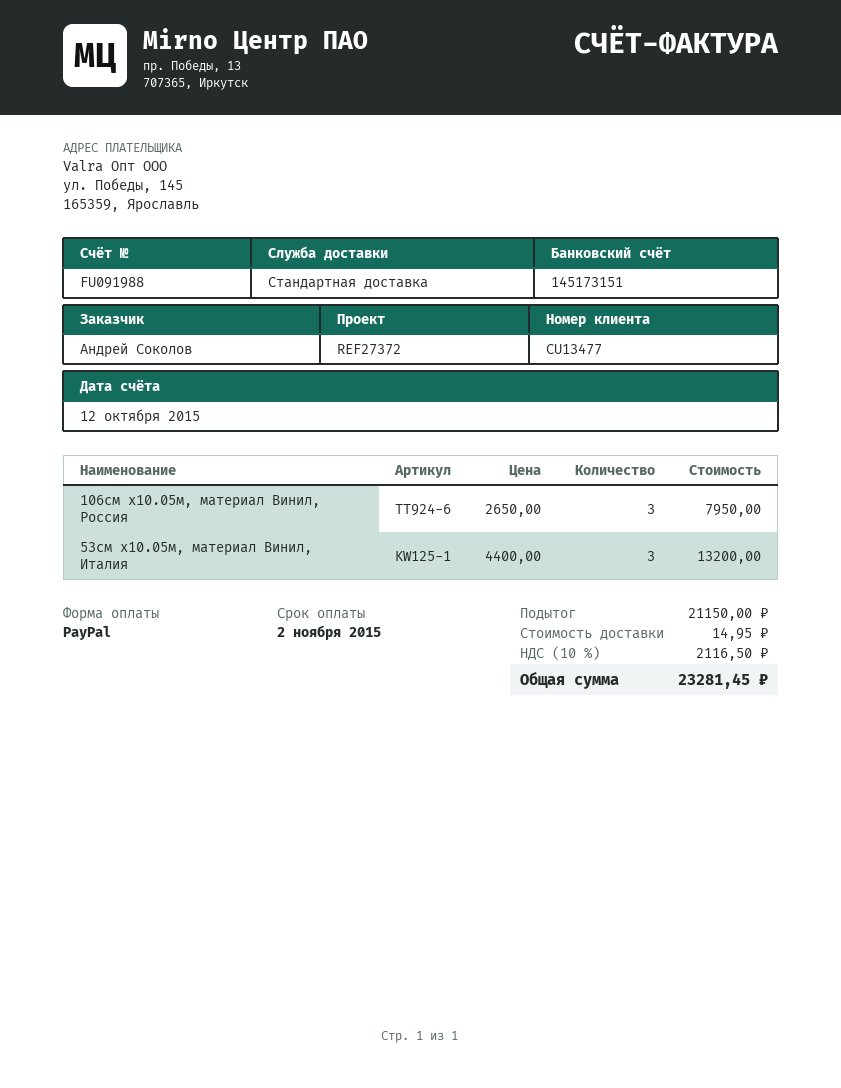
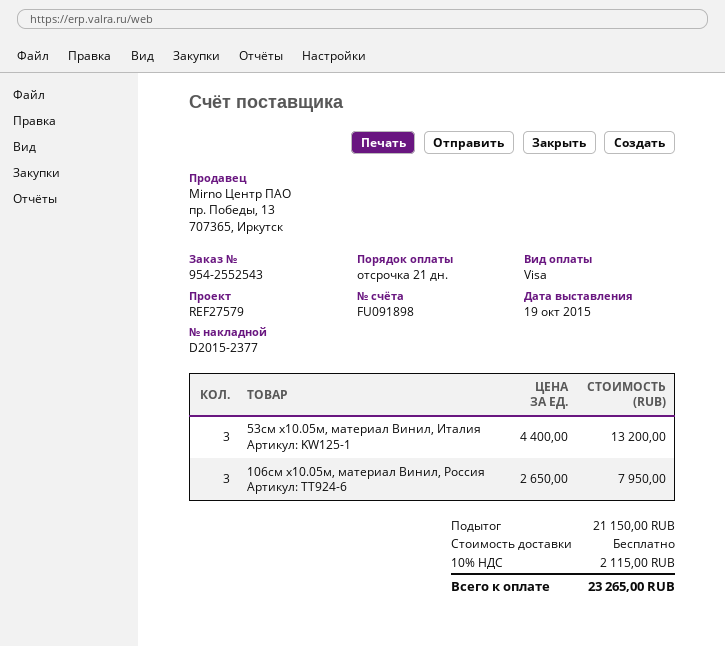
invoice number: FU091988 -> FU091898
invoice date: 2015-10-12 -> 2015-10-19
reference: REF27372 -> REF27579
payment method: PayPal -> Visa
shipping: 14.95 -> 0.00
tax: 10% = 2116.50 -> 10% = 2115.00
total: 23281.45 -> 23265.00

